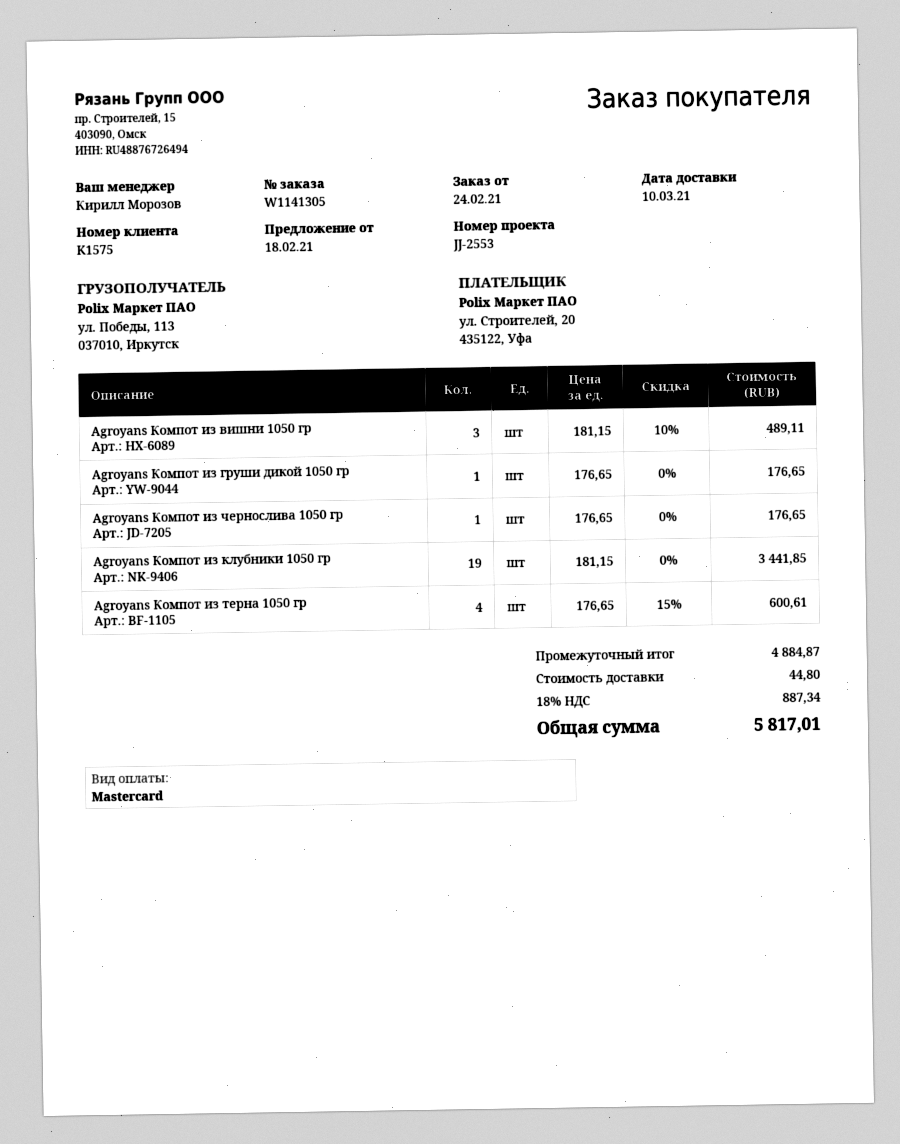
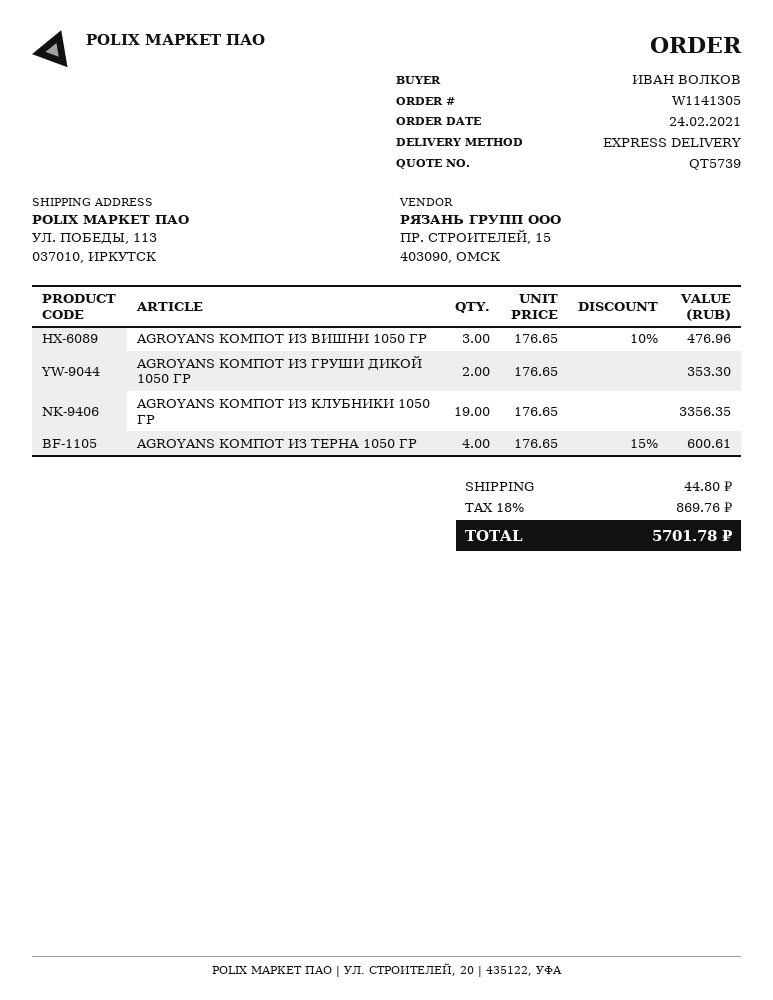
Agroyans Компот из вишни 1050 гр: 3 x 181.15 - 10% = 489.11 -> 3 x 176.65 - 10% = 476.96
Agroyans Компот из груши дикой 1050 гр: 1 x 176.65 = 176.65 -> 2 x 176.65 = 353.30
Agroyans Компот из чернослива 1050 гр: 1 x 176.65 = 176.65 -> none
Agroyans Компот из клубники 1050 гр: 19 x 181.15 = 3441.85 -> 19 x 176.65 = 3356.35
tax: 18% = 887.34 -> 18% = 869.76
total: 5817.01 -> 5701.78

